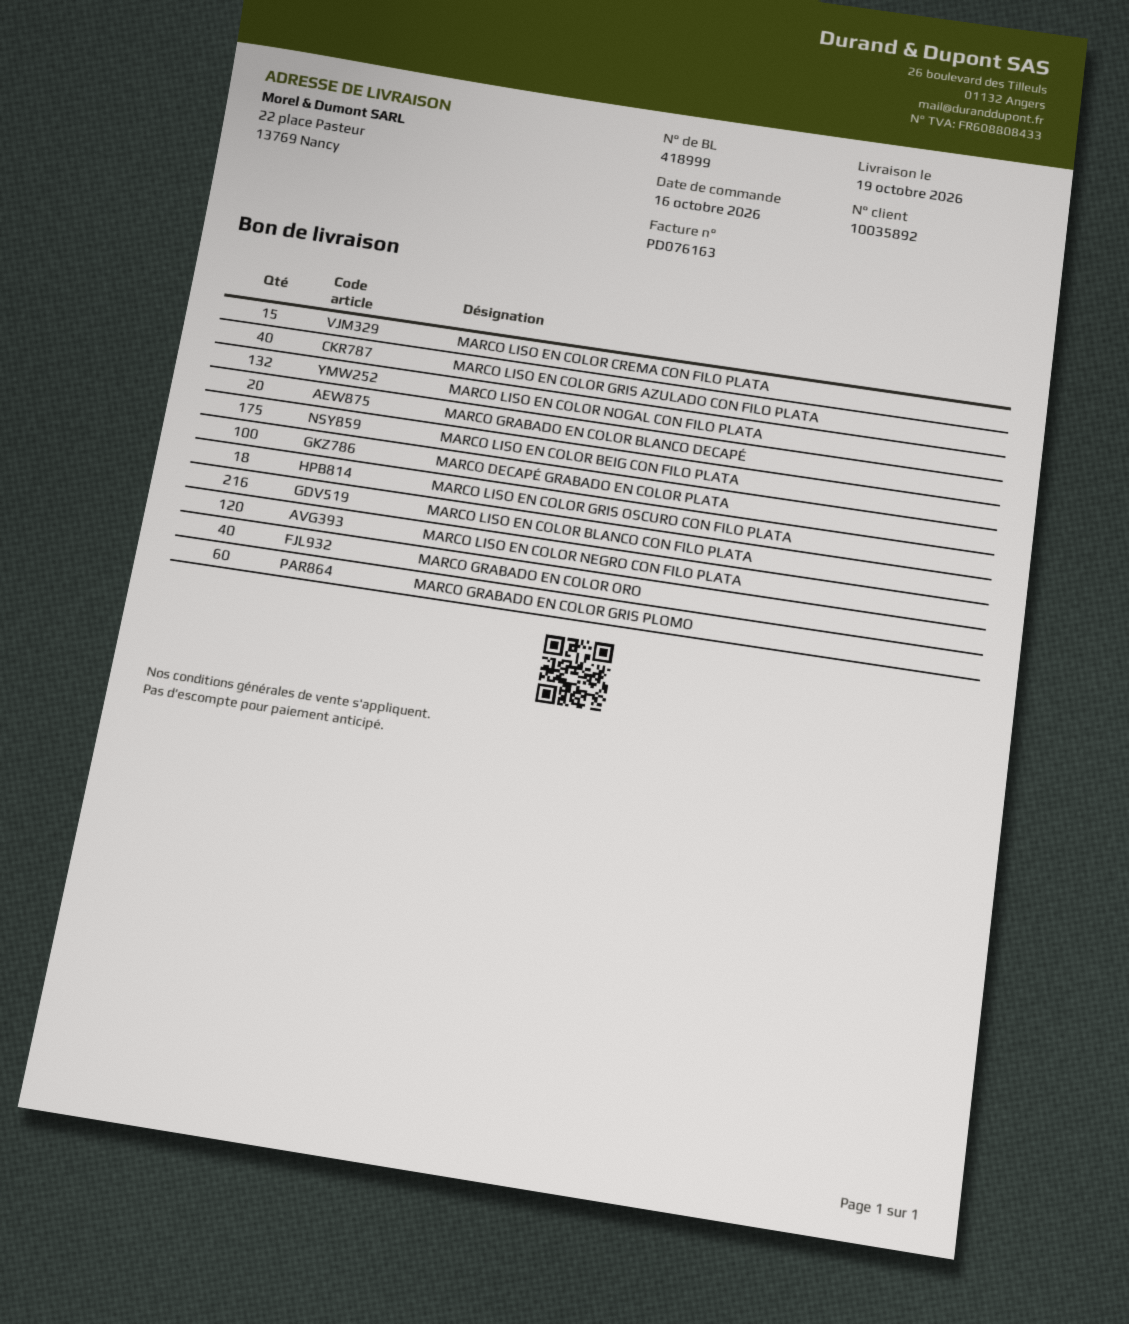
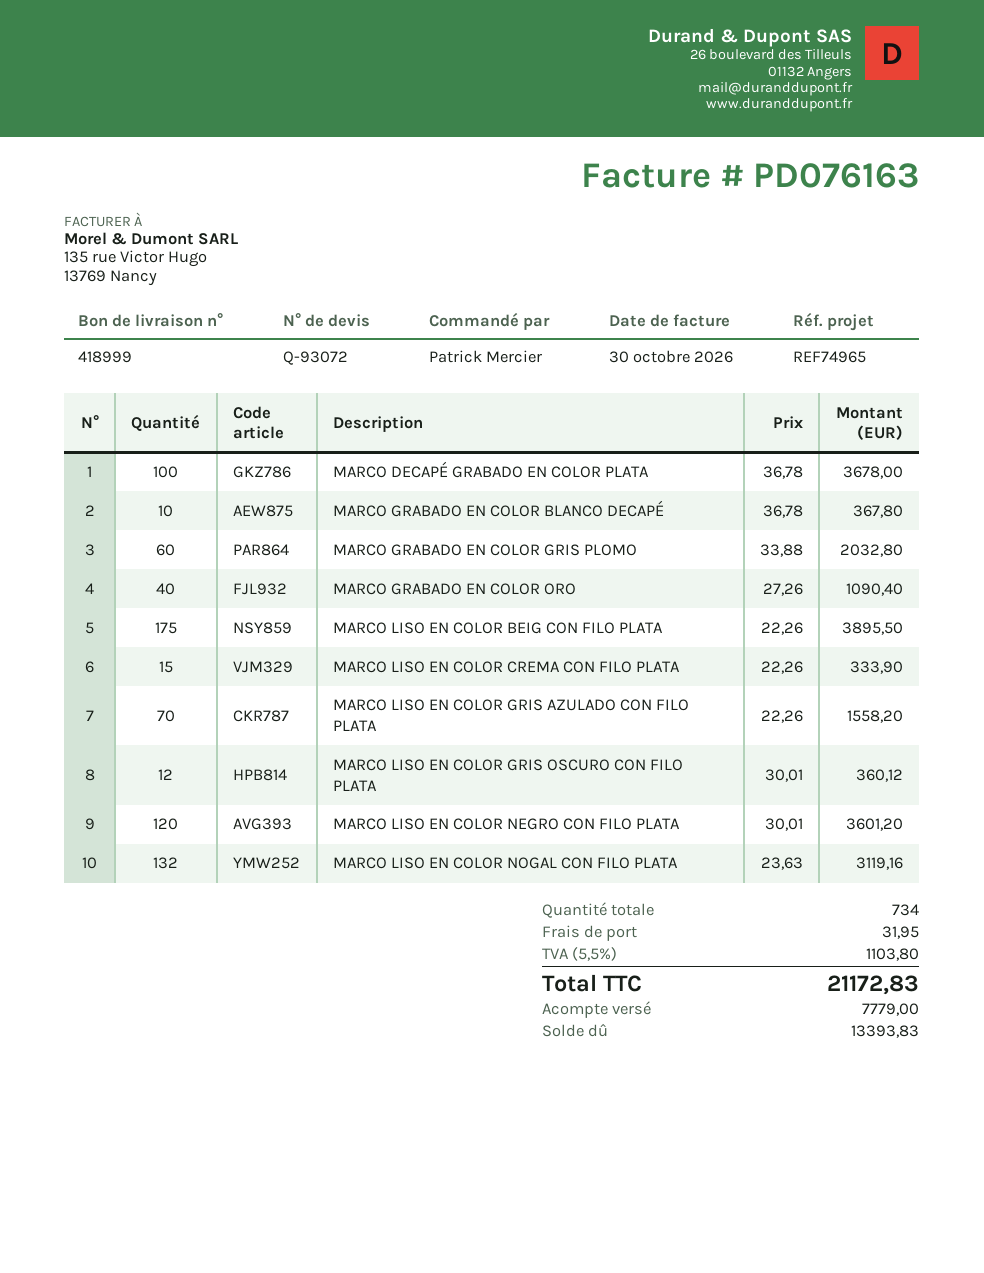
MARCO LISO EN COLOR GRIS AZULADO CON FILO PLATA: 40 -> 70
MARCO GRABADO EN COLOR BLANCO DECAPÉ: 20 -> 10
MARCO LISO EN COLOR GRIS OSCURO CON FILO PLATA: 18 -> 12
MARCO LISO EN COLOR BLANCO CON FILO PLATA: 216 -> none

